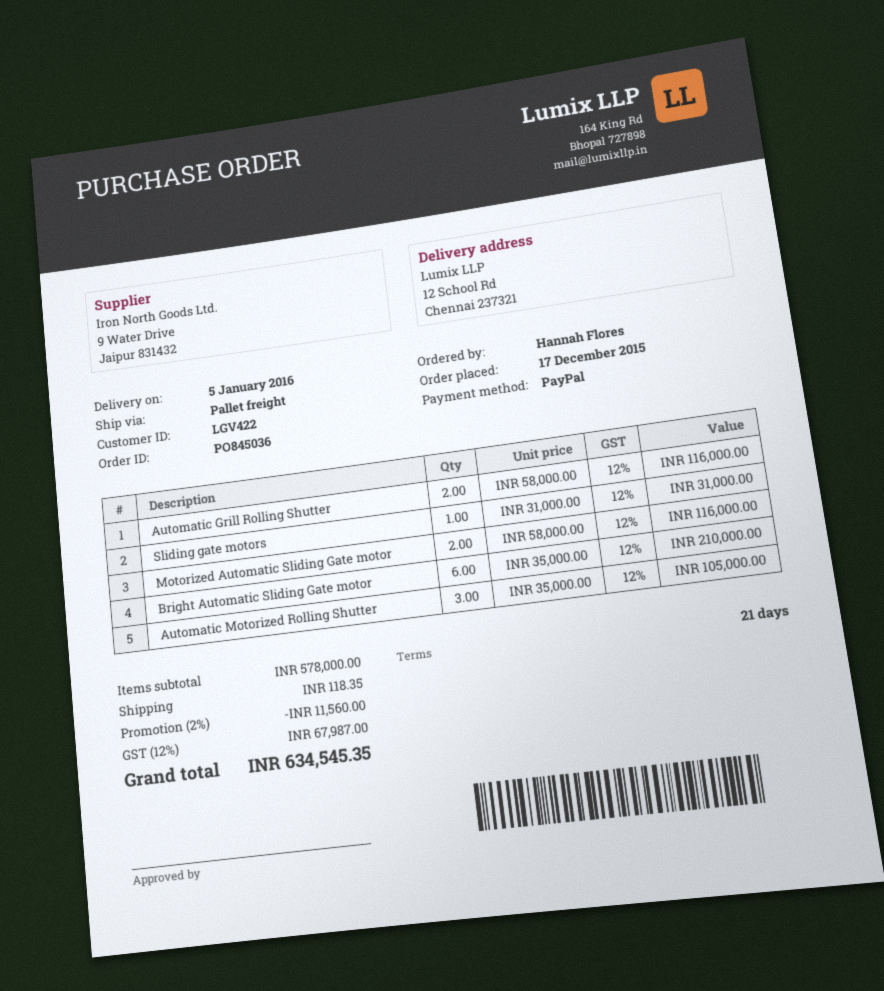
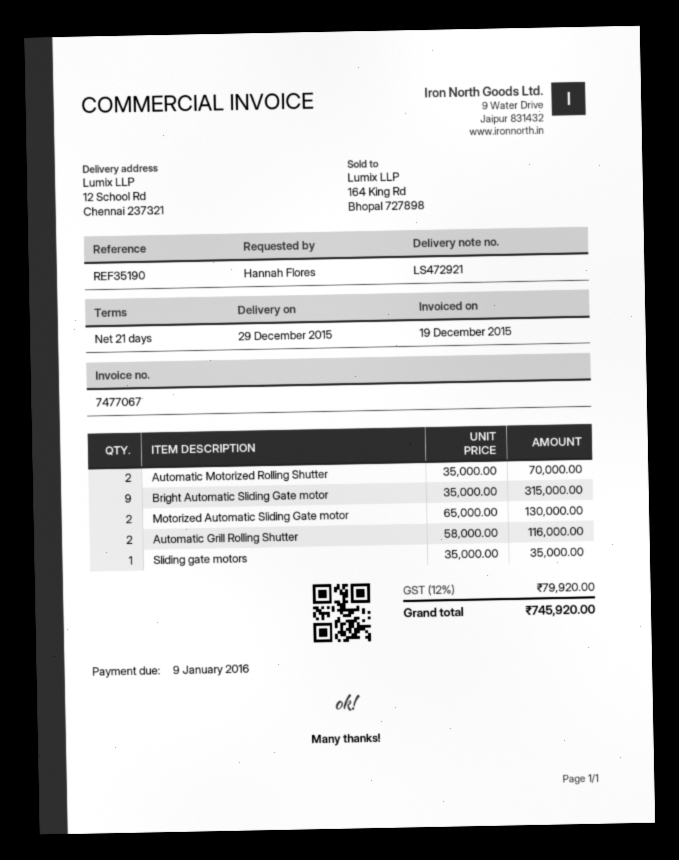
delivery date: 2016-01-05 -> 2015-12-29
Sliding gate motors: 1 x 31000.00 = 31000.00 -> 1 x 35000.00 = 35000.00
Motorized Automatic Sliding Gate motor: 2 x 58000.00 = 116000.00 -> 2 x 65000.00 = 130000.00
Bright Automatic Sliding Gate motor: 6 x 35000.00 = 210000.00 -> 9 x 35000.00 = 315000.00
Automatic Motorized Rolling Shutter: 3 x 35000.00 = 105000.00 -> 2 x 35000.00 = 70000.00
discount: 2% = 11560.00 -> none
shipping: 118.35 -> none
tax: 12% = 67987.00 -> 12% = 79920.00
total: 634545.35 -> 745920.00

